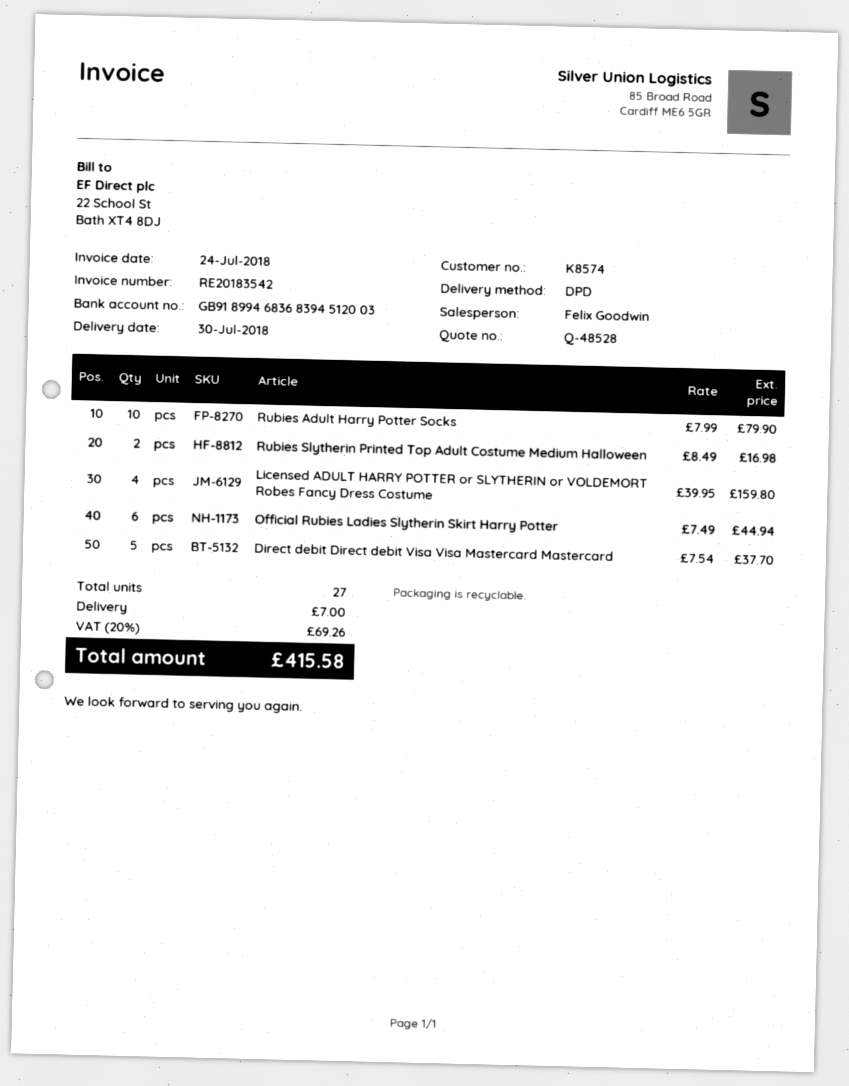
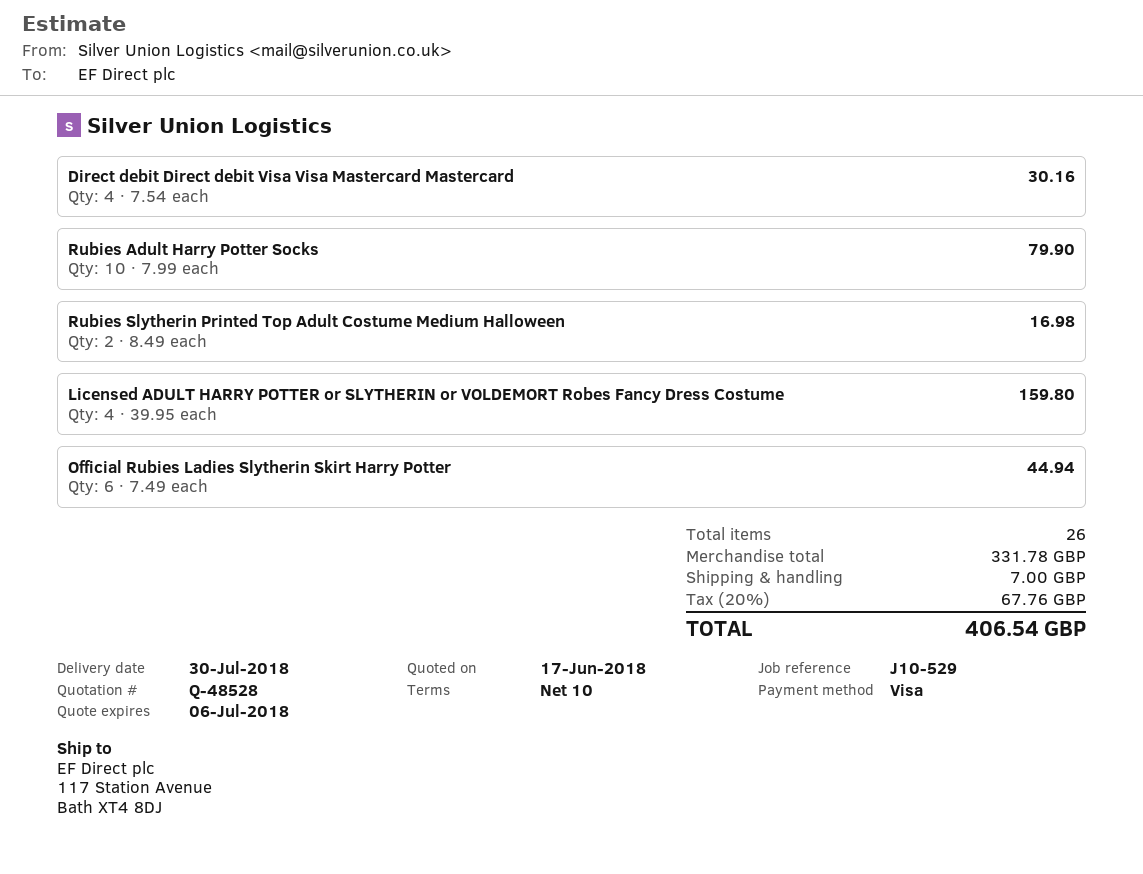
Direct debit Direct debit Visa Visa Mastercard Mastercard: 5 x 7.54 = 37.70 -> 4 x 7.54 = 30.16
total quantity: 27 -> 26
tax: 20% = 69.26 -> 20% = 67.76
total: 415.58 -> 406.54

